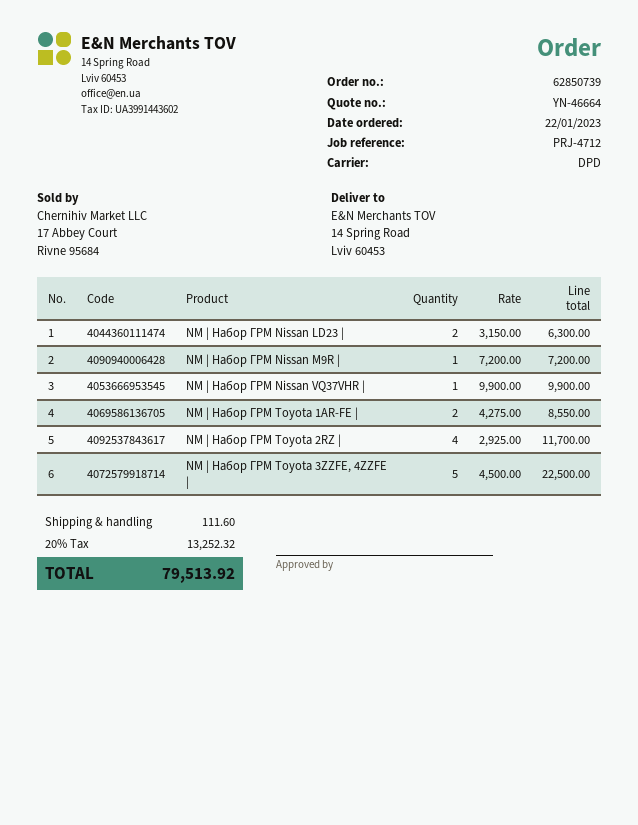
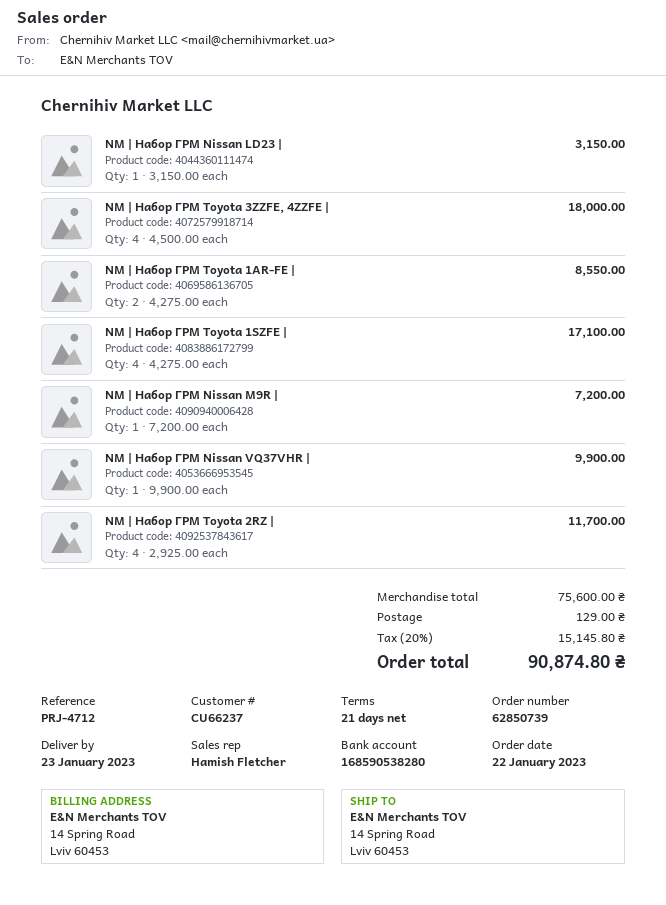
NM | Набор ГРМ Nissan LD23 |: 2 x 3150.00 = 6300.00 -> 1 x 3150.00 = 3150.00
NM | Набор ГРМ Toyota 3ZZFE, 4ZZFE |: 5 x 4500.00 = 22500.00 -> 4 x 4500.00 = 18000.00
NM | Набор ГРМ Toyota 1SZFE |: none -> 4 x 4275.00 = 17100.00
shipping: 111.60 -> 129.00
tax: 20% = 13252.32 -> 20% = 15145.80
total: 79513.92 -> 90874.80

